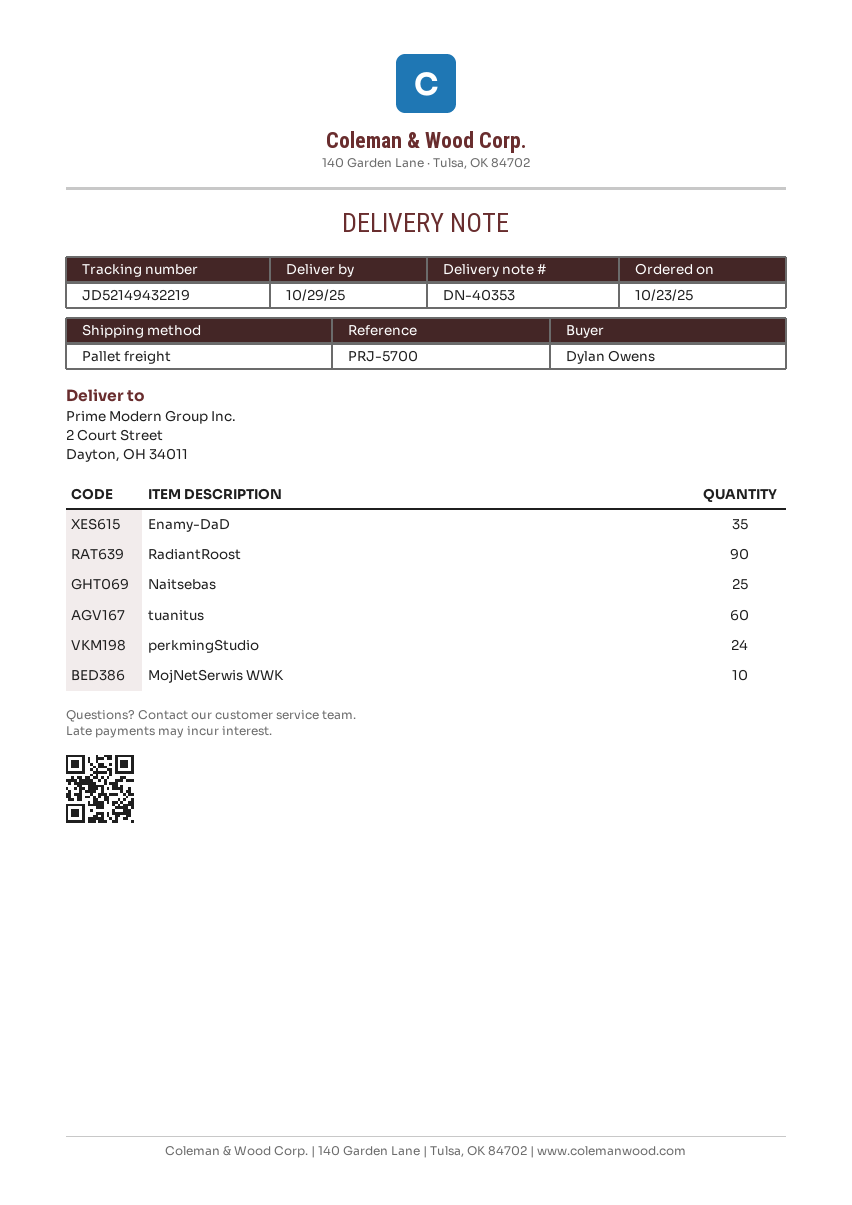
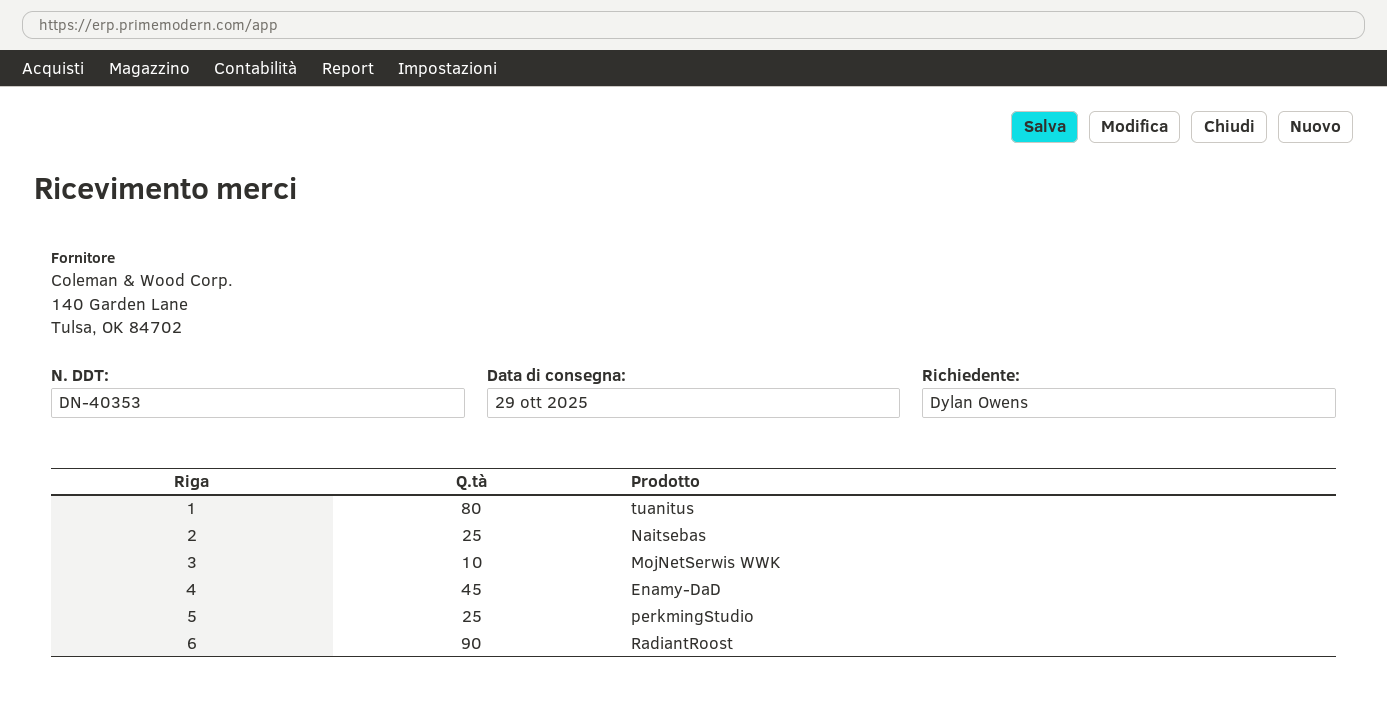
Enamy-DaD: 35 -> 45
tuanitus: 60 -> 80
perkmingStudio: 24 -> 25

